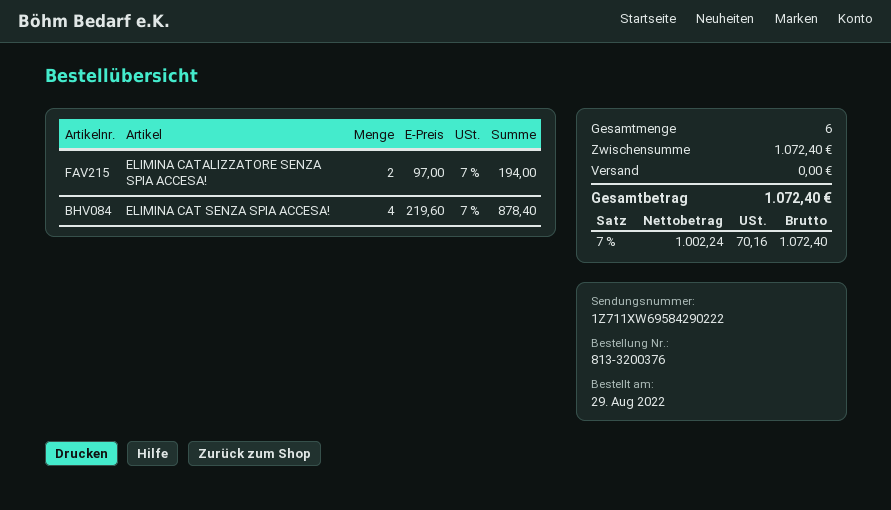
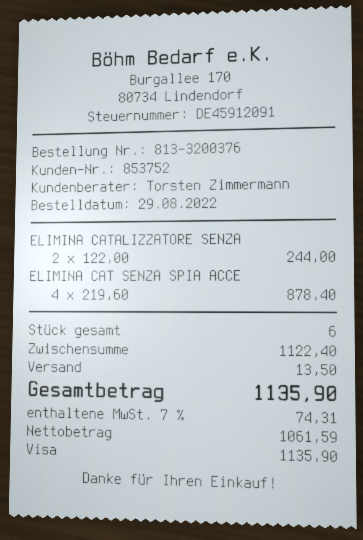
ELIMINA CATALIZZATORE SENZA SPIA ACCESA!: 2 x 97.00 = 194.00 -> 2 x 122.00 = 244.00
subtotal: 1072.40 -> 1122.40
shipping: 0.00 -> 13.50
net: 1002.24 -> 1061.59
tax: 7% = 70.16 -> 7% = 74.31
total: 1072.40 -> 1135.90

